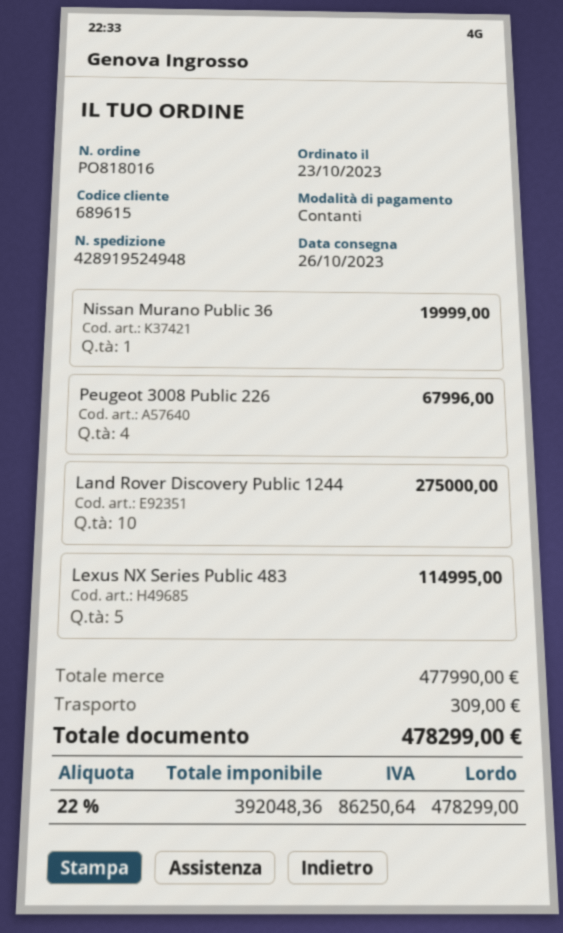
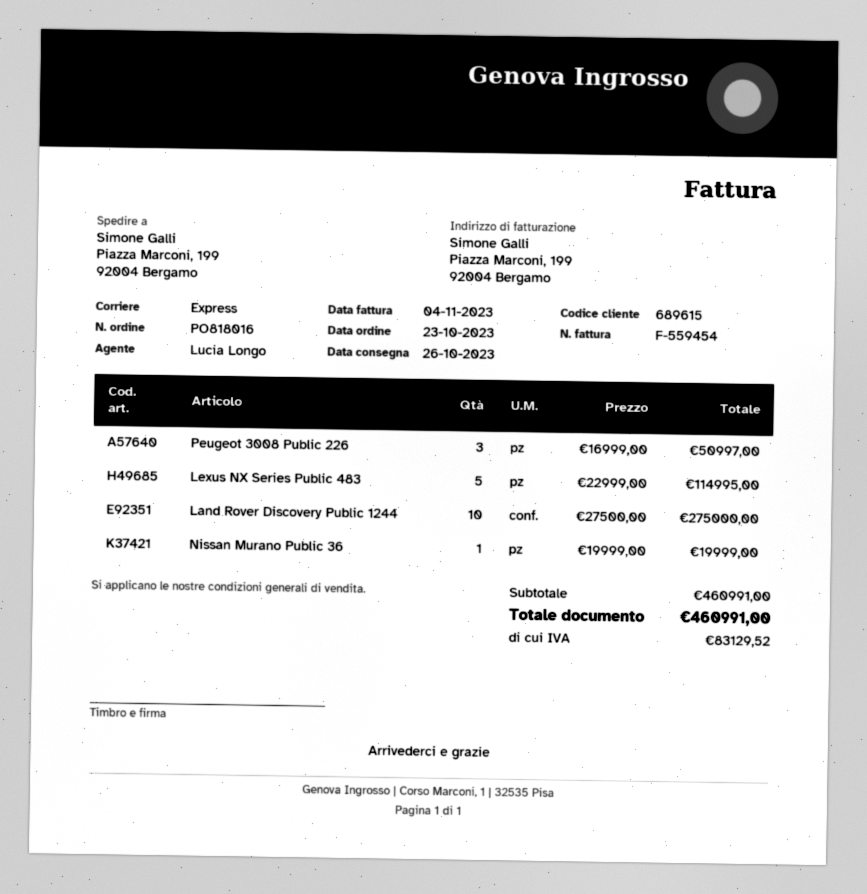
Peugeot 3008 Public 226: 4 for 67996.00 -> 3 for 50997.00
subtotal: 477990.00 -> 460991.00
shipping: 309.00 -> none
tax: 86250.64 -> 83129.52
total: 478299.00 -> 460991.00

